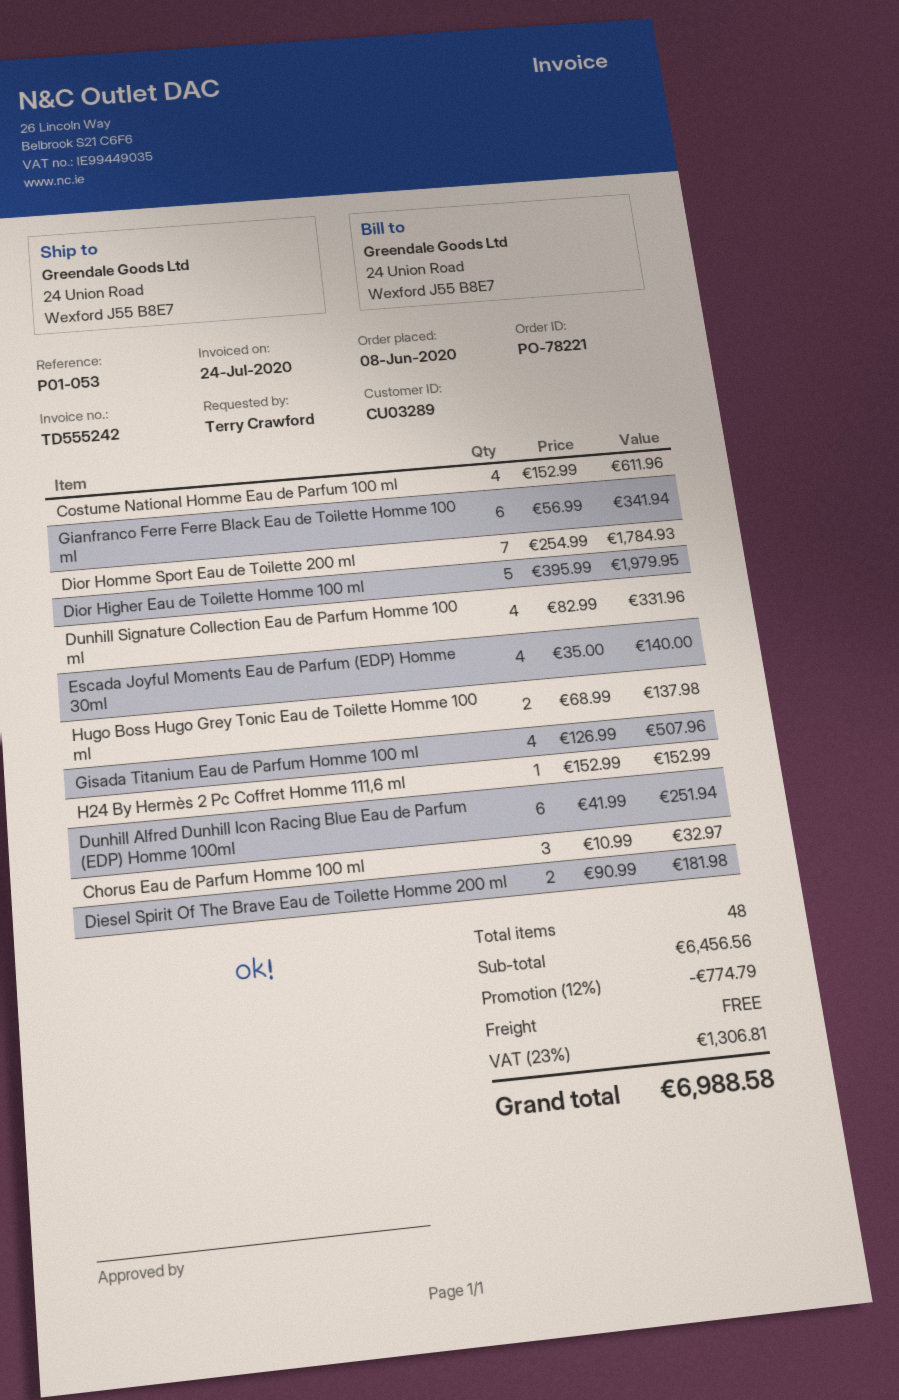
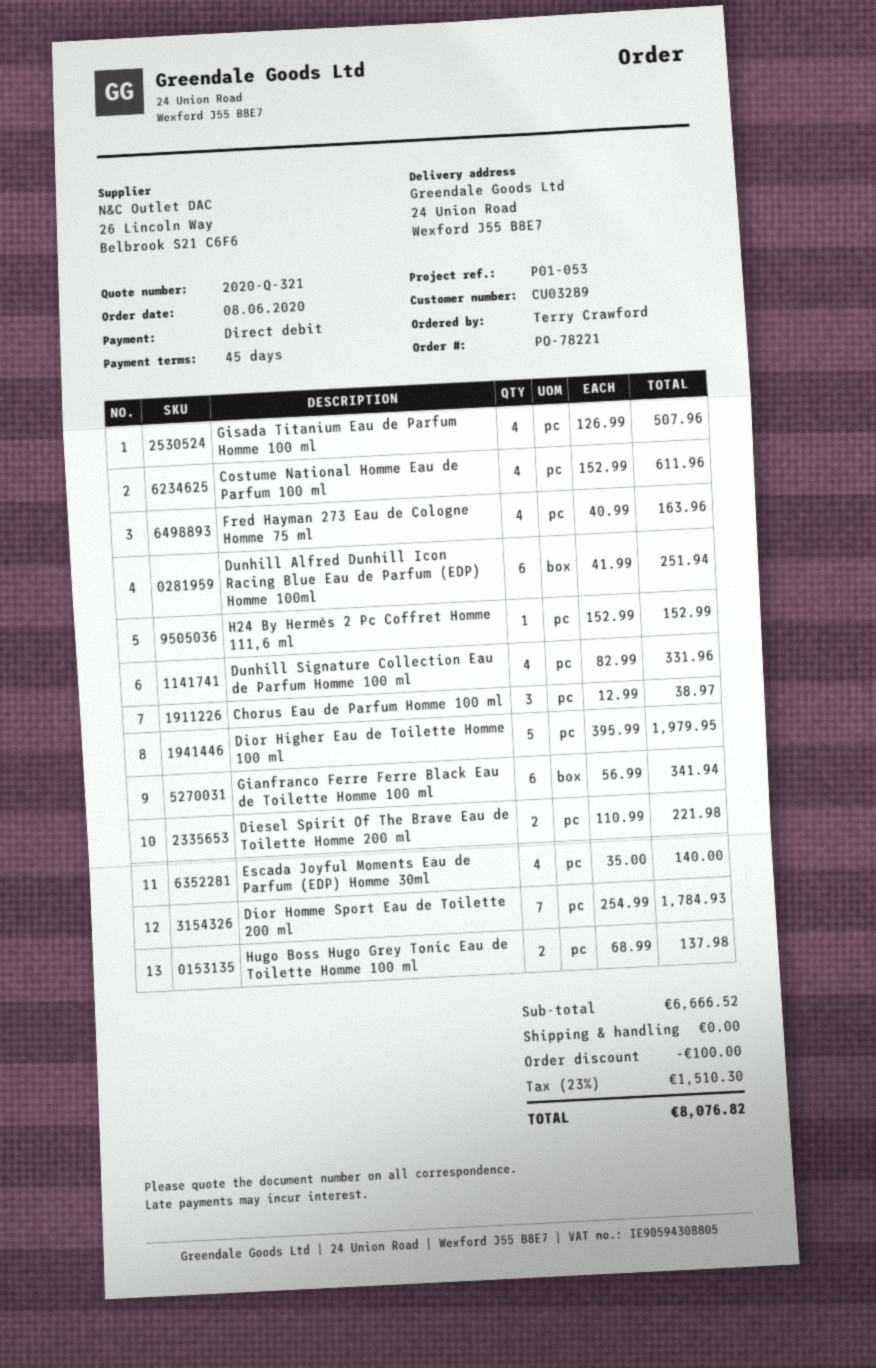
Chorus Eau de Parfum Homme 100 ml: 3 x 10.99 = 32.97 -> 3 x 12.99 = 38.97
Diesel Spirit Of The Brave Eau de Toilette Homme 200 ml: 2 x 90.99 = 181.98 -> 2 x 110.99 = 221.98
Fred Hayman 273 Eau de Cologne Homme 75 ml: none -> 4 x 40.99 = 163.96
subtotal: 6456.56 -> 6666.52
discount: 774.79 -> 100.00
tax: 23% = 1306.81 -> 23% = 1510.30
total: 6988.58 -> 8076.82

